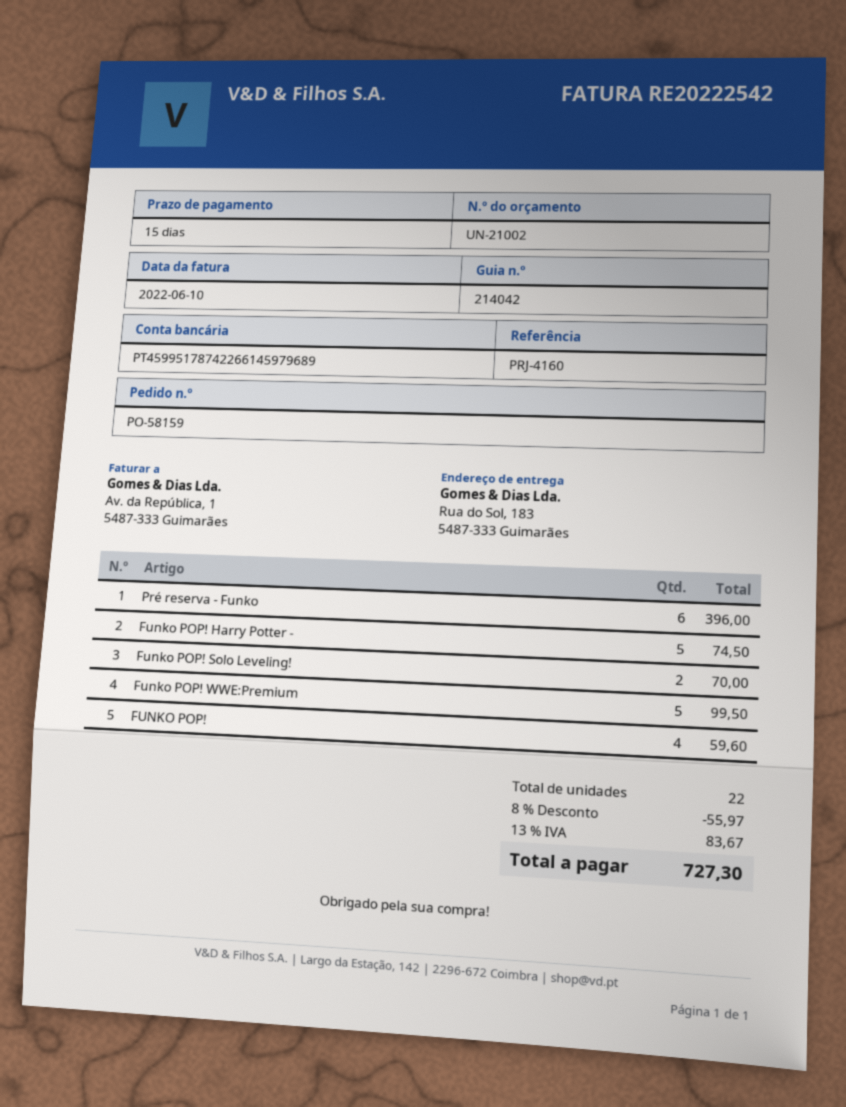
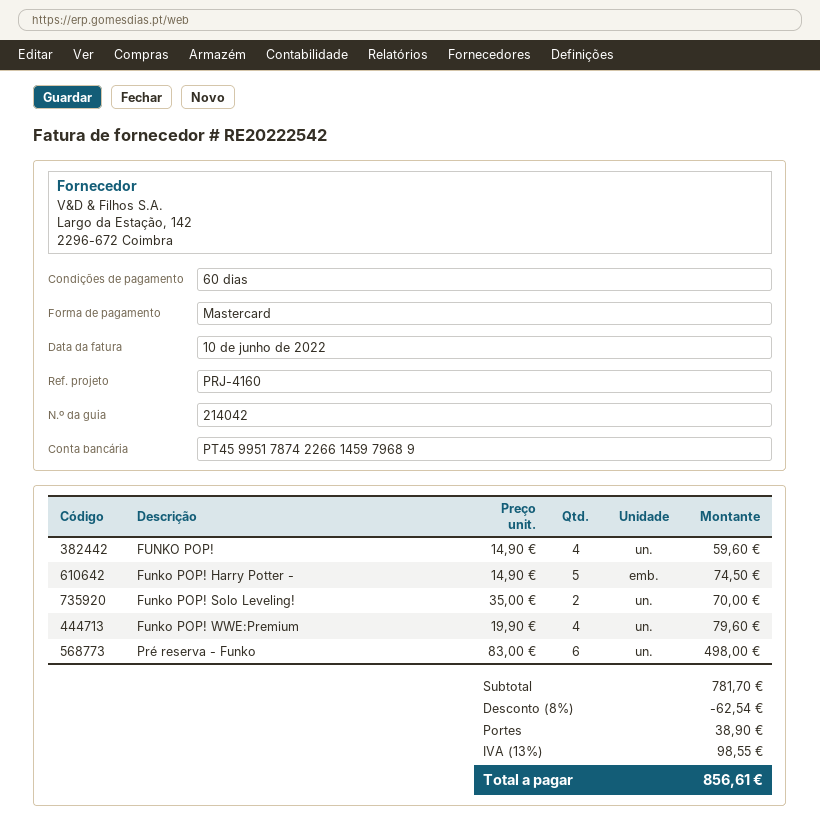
payment terms: 15 days -> 60 days
Pré reserva - Funko: 6 for 396.00 -> 6 for 498.00
Funko POP! WWE:Premium: 5 for 99.50 -> 4 for 79.60
discount: 8% = 55.97 -> 8% = 62.54
shipping: none -> 38.90
tax: 13% = 83.67 -> 13% = 98.55
total: 727.30 -> 856.61

